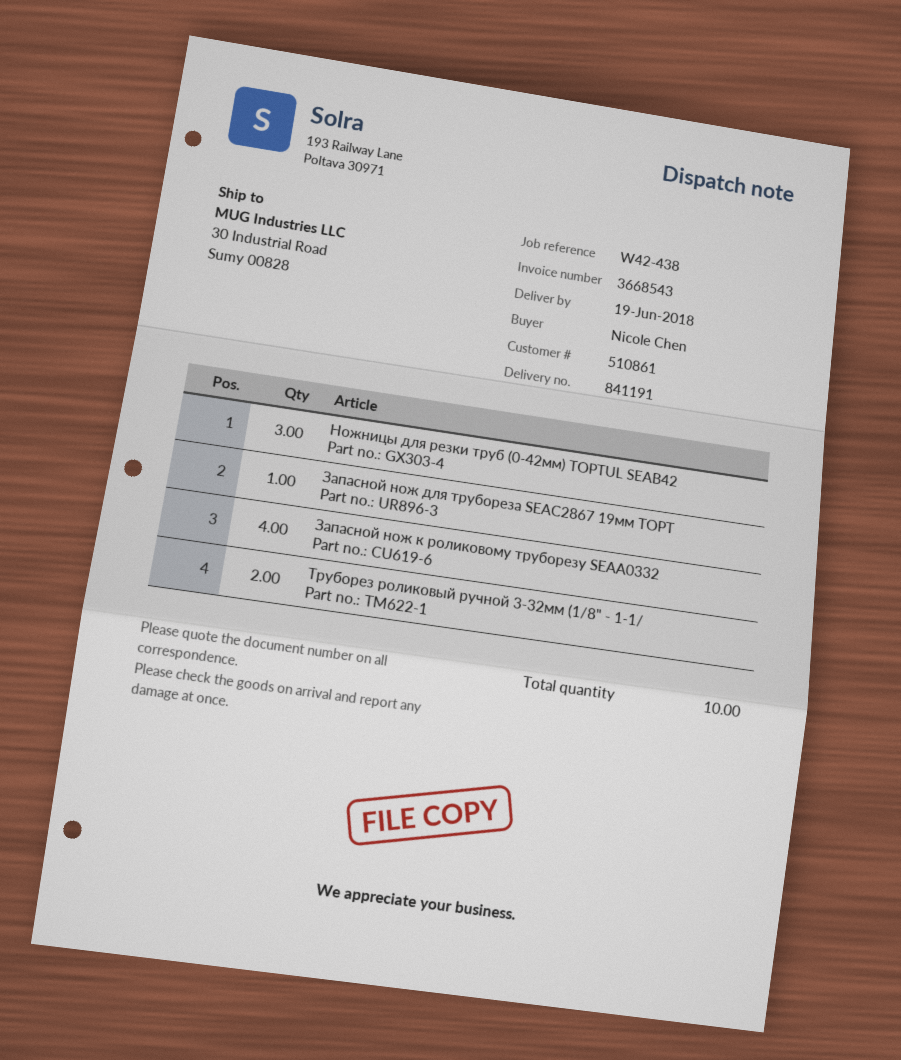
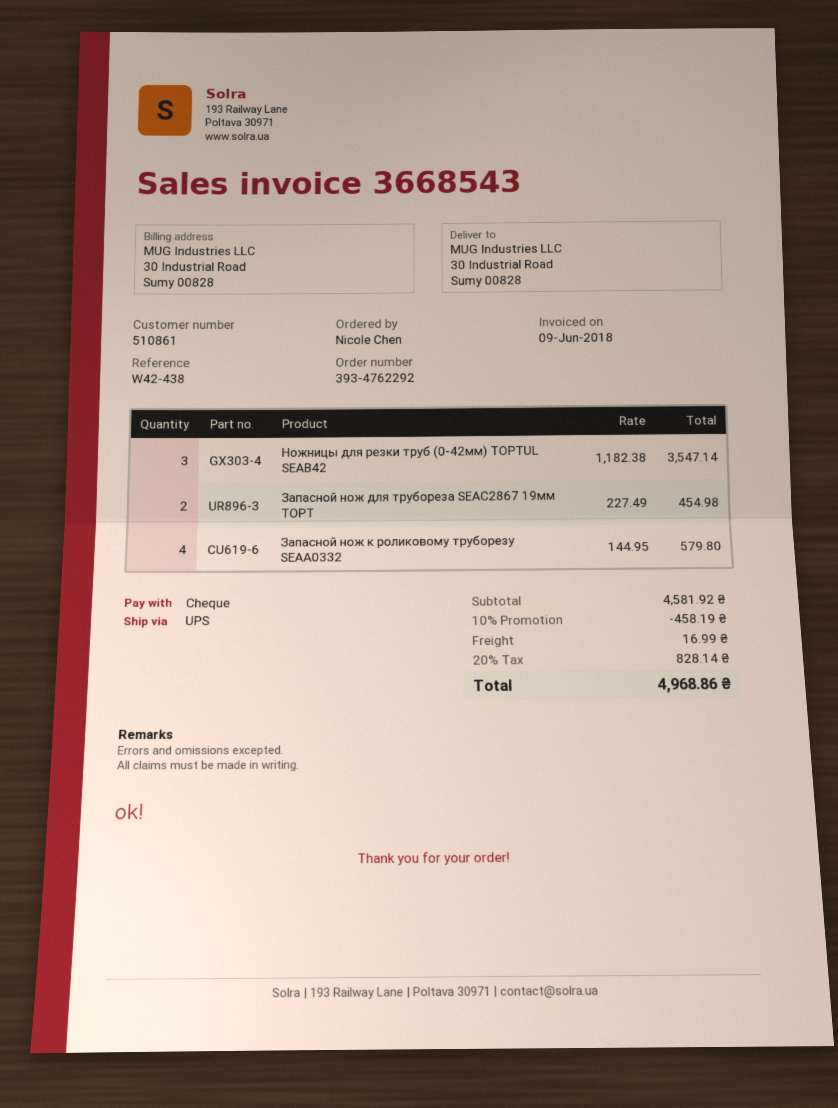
Запасной нож для трубореза SEAC2867 19мм TOPT: 1 -> 2
Труборез роликовый ручной 3-32мм (1/8" - 1-1/: 2 -> none

